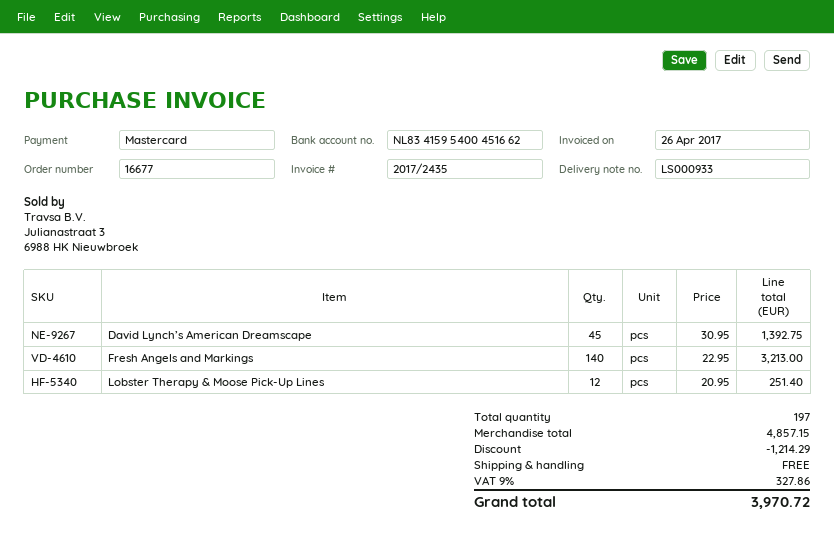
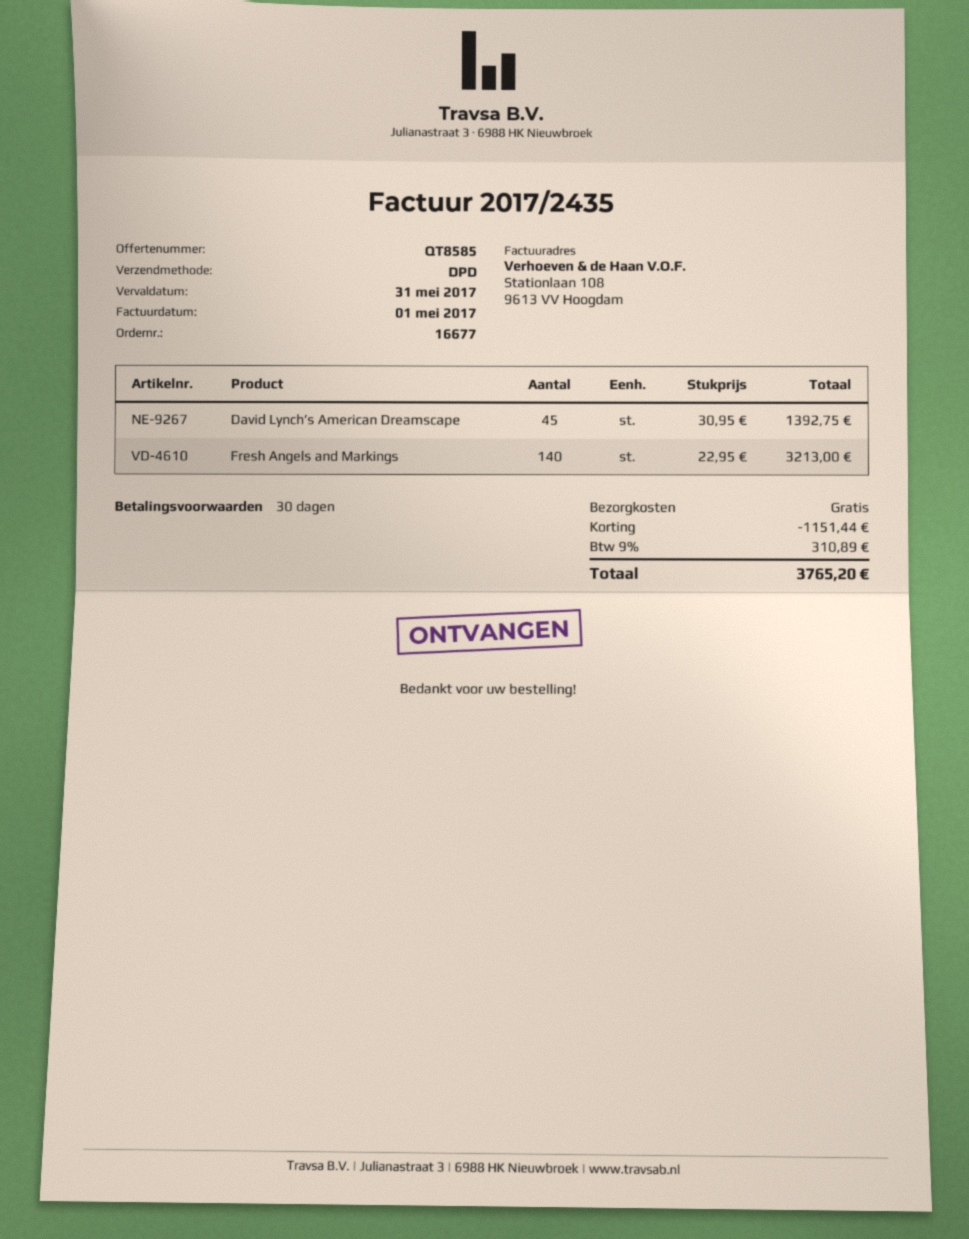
invoice date: 2017-04-26 -> 2017-05-01
Lobster Therapy & Moose Pick-Up Lines: 12 x 20.95 = 251.40 -> none
discount: 1214.29 -> 1151.44
tax: 9% = 327.86 -> 9% = 310.89
total: 3970.72 -> 3765.20

